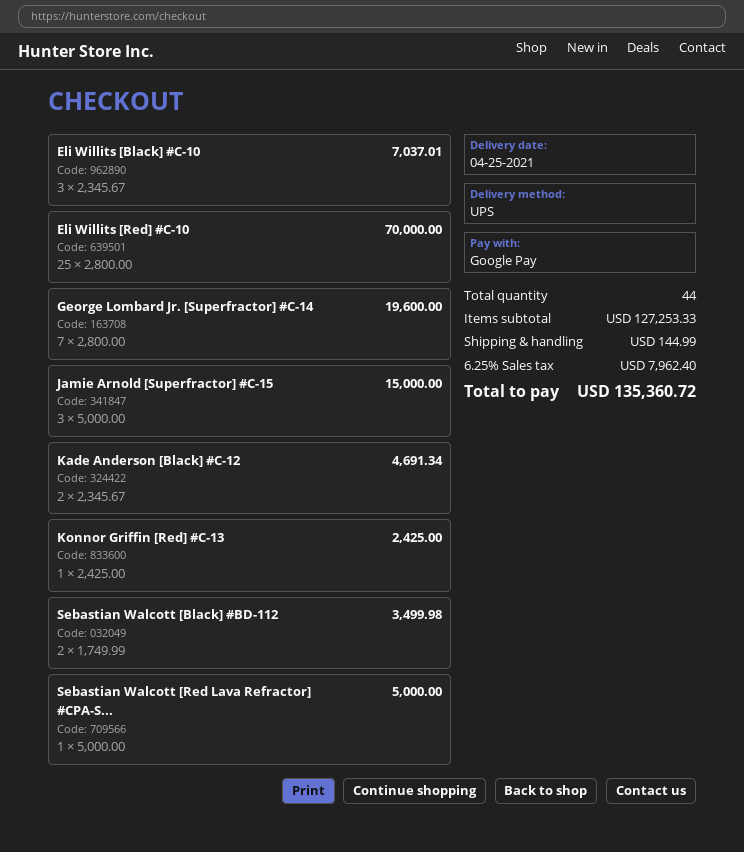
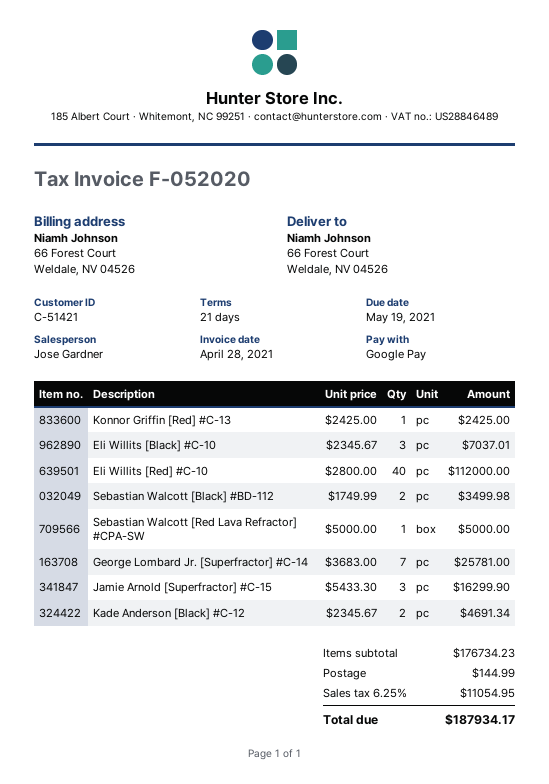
Eli Willits [Red] #C-10: 25 x 2800.00 = 70000.00 -> 40 x 2800.00 = 112000.00
George Lombard Jr. [Superfractor] #C-14: 7 x 2800.00 = 19600.00 -> 7 x 3683.00 = 25781.00
Jamie Arnold [Superfractor] #C-15: 3 x 5000.00 = 15000.00 -> 3 x 5433.30 = 16299.90
subtotal: 127253.33 -> 176734.23
tax: 6.25% = 7962.40 -> 6.25% = 11054.95
total: 135360.72 -> 187934.17

